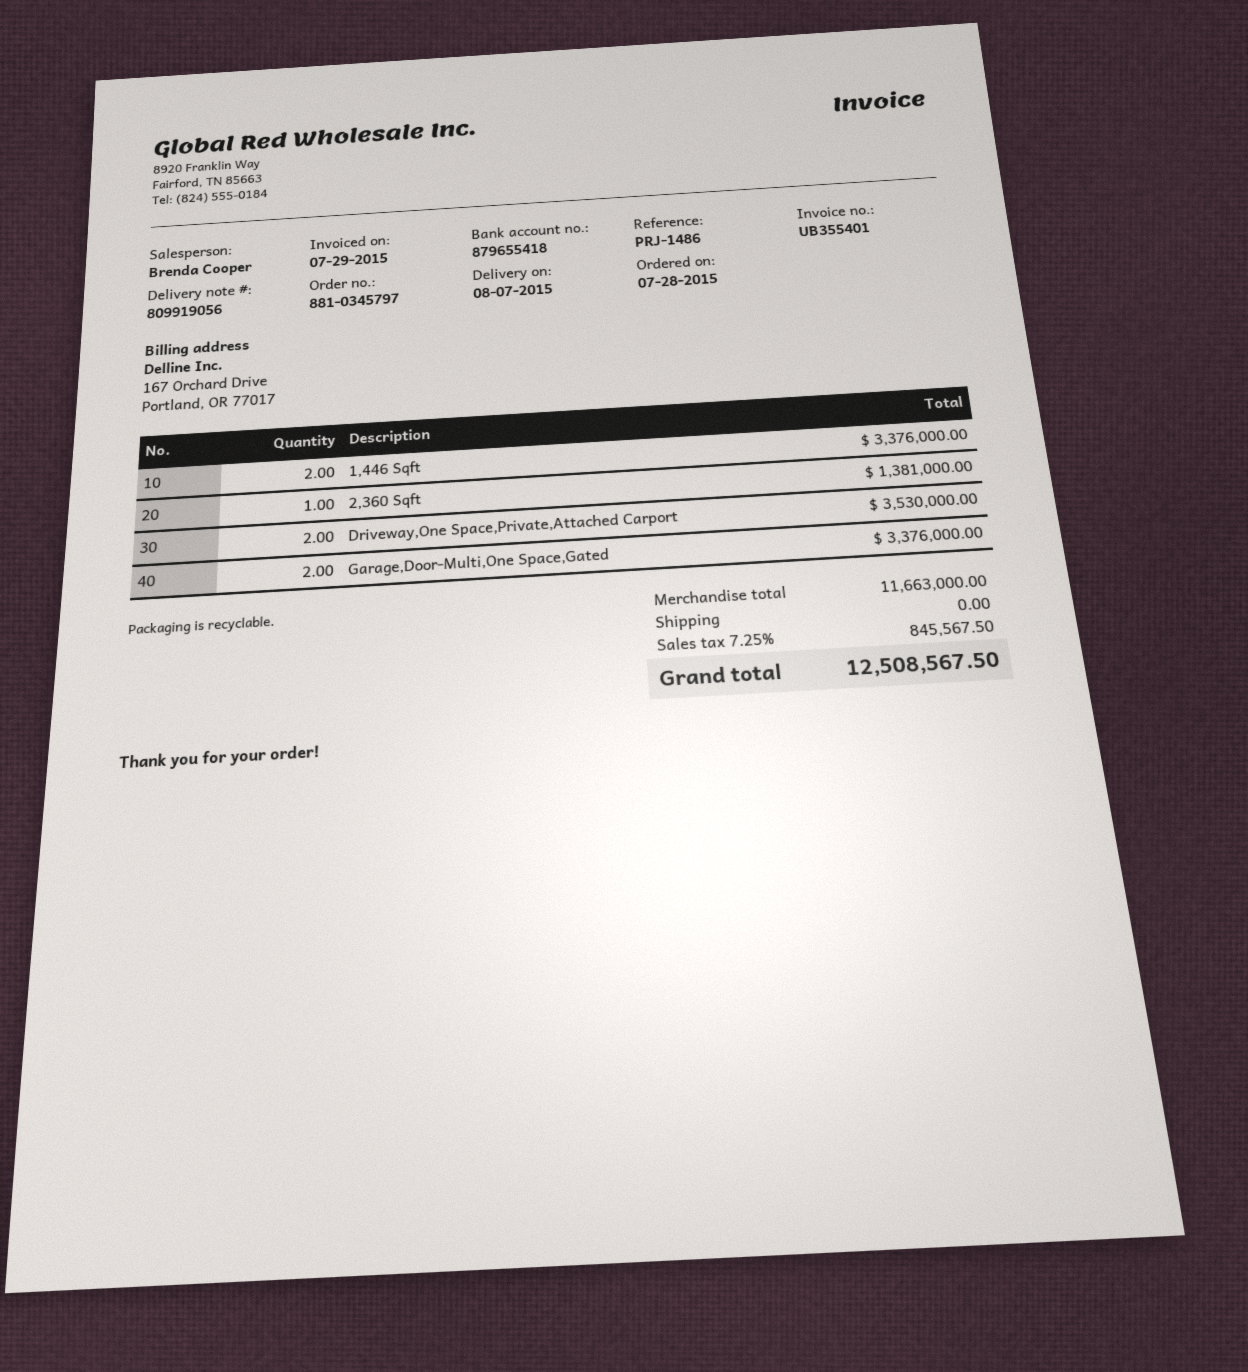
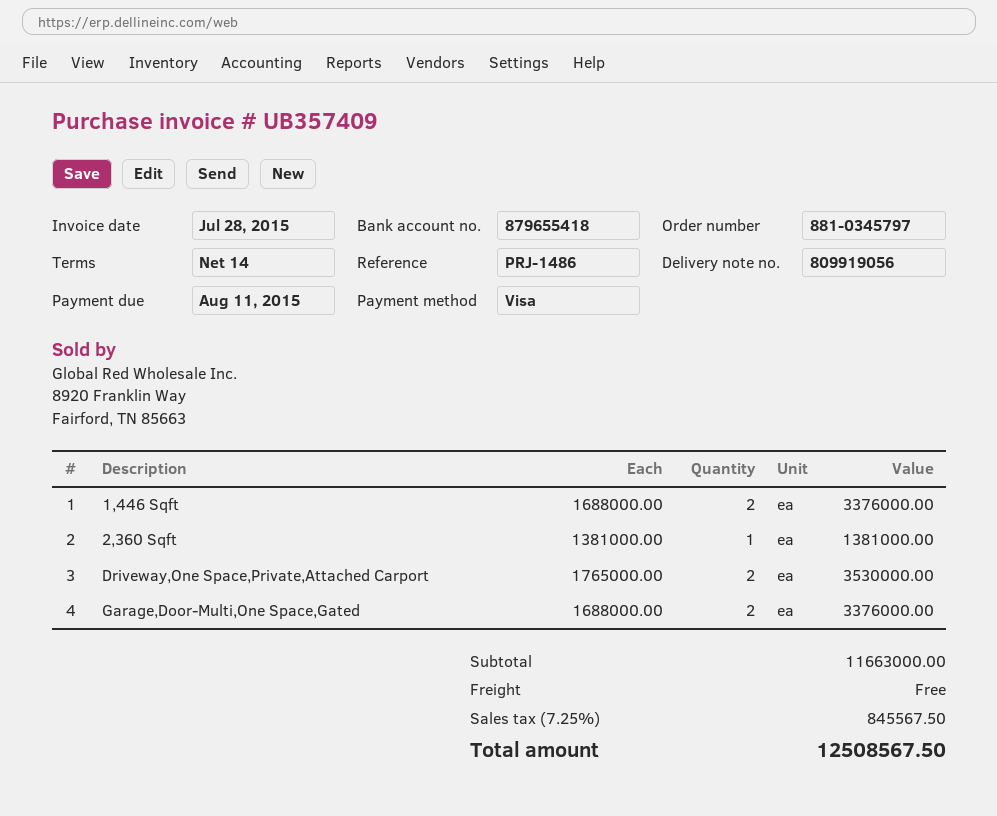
invoice number: UB355401 -> UB357409
invoice date: 2015-07-29 -> 2015-07-28

